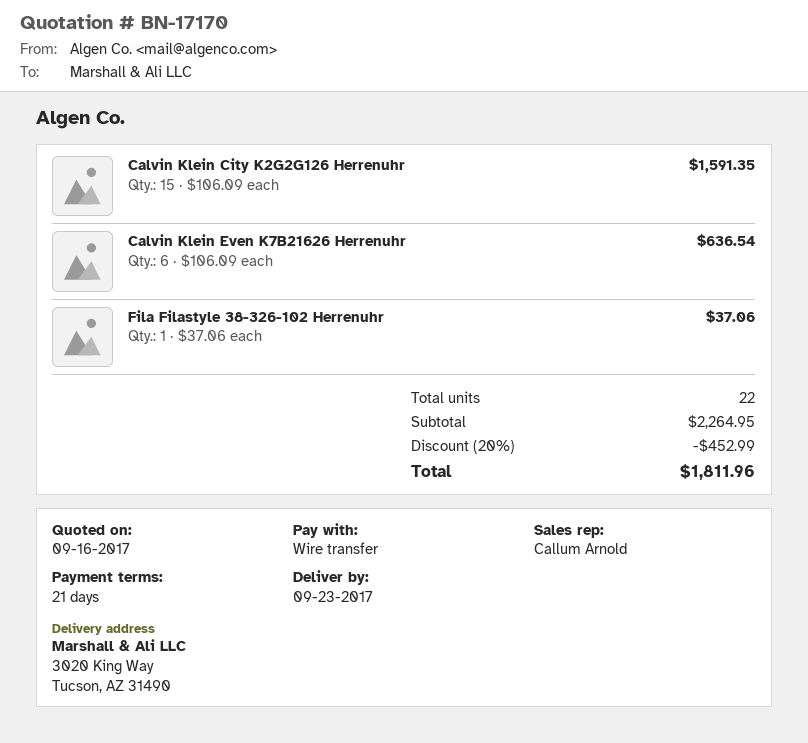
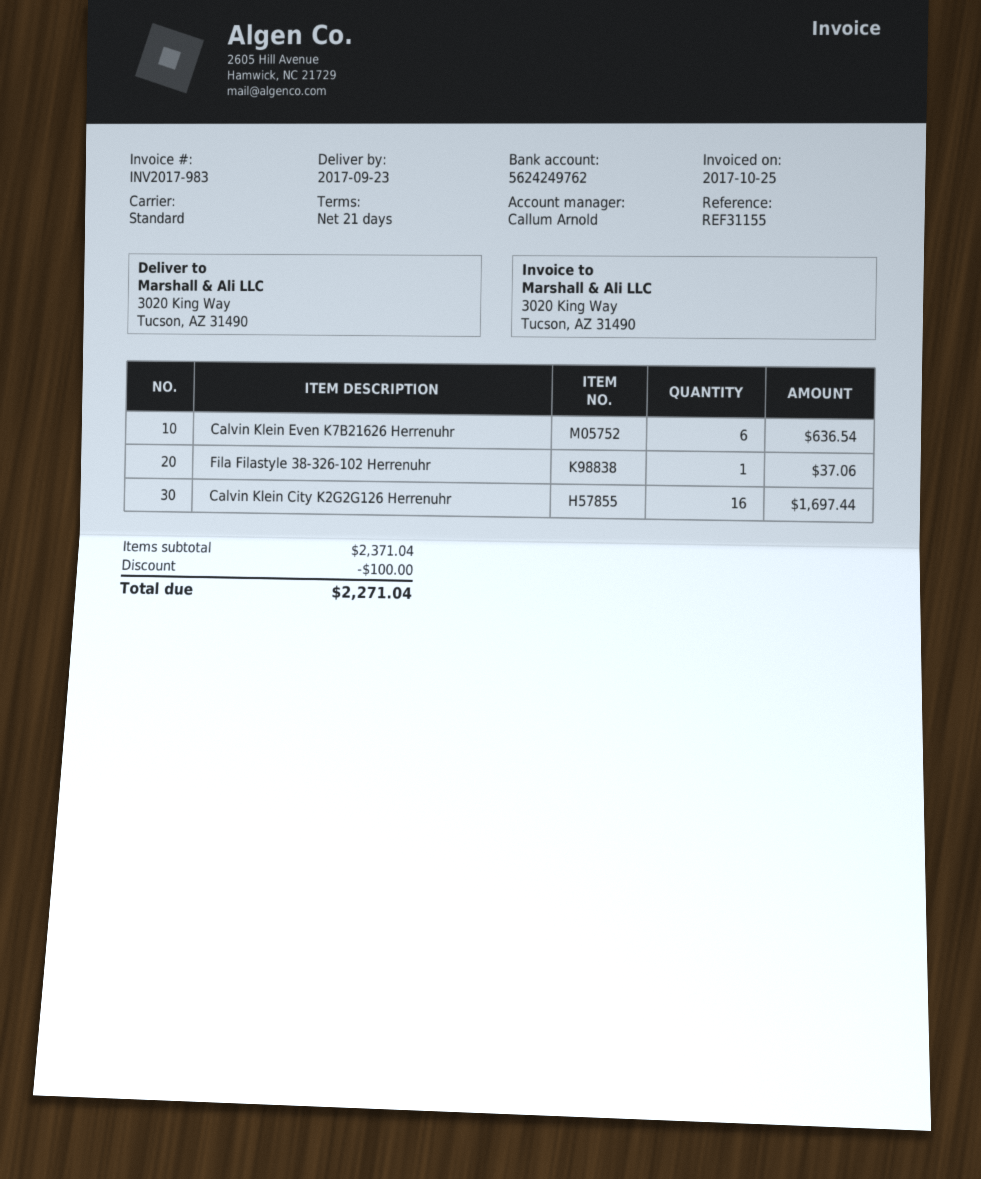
Calvin Klein City K2G2G126 Herrenuhr: 15 for 1591.35 -> 16 for 1697.44
subtotal: 2264.95 -> 2371.04
discount: 452.99 -> 100.00
total: 1811.96 -> 2271.04

